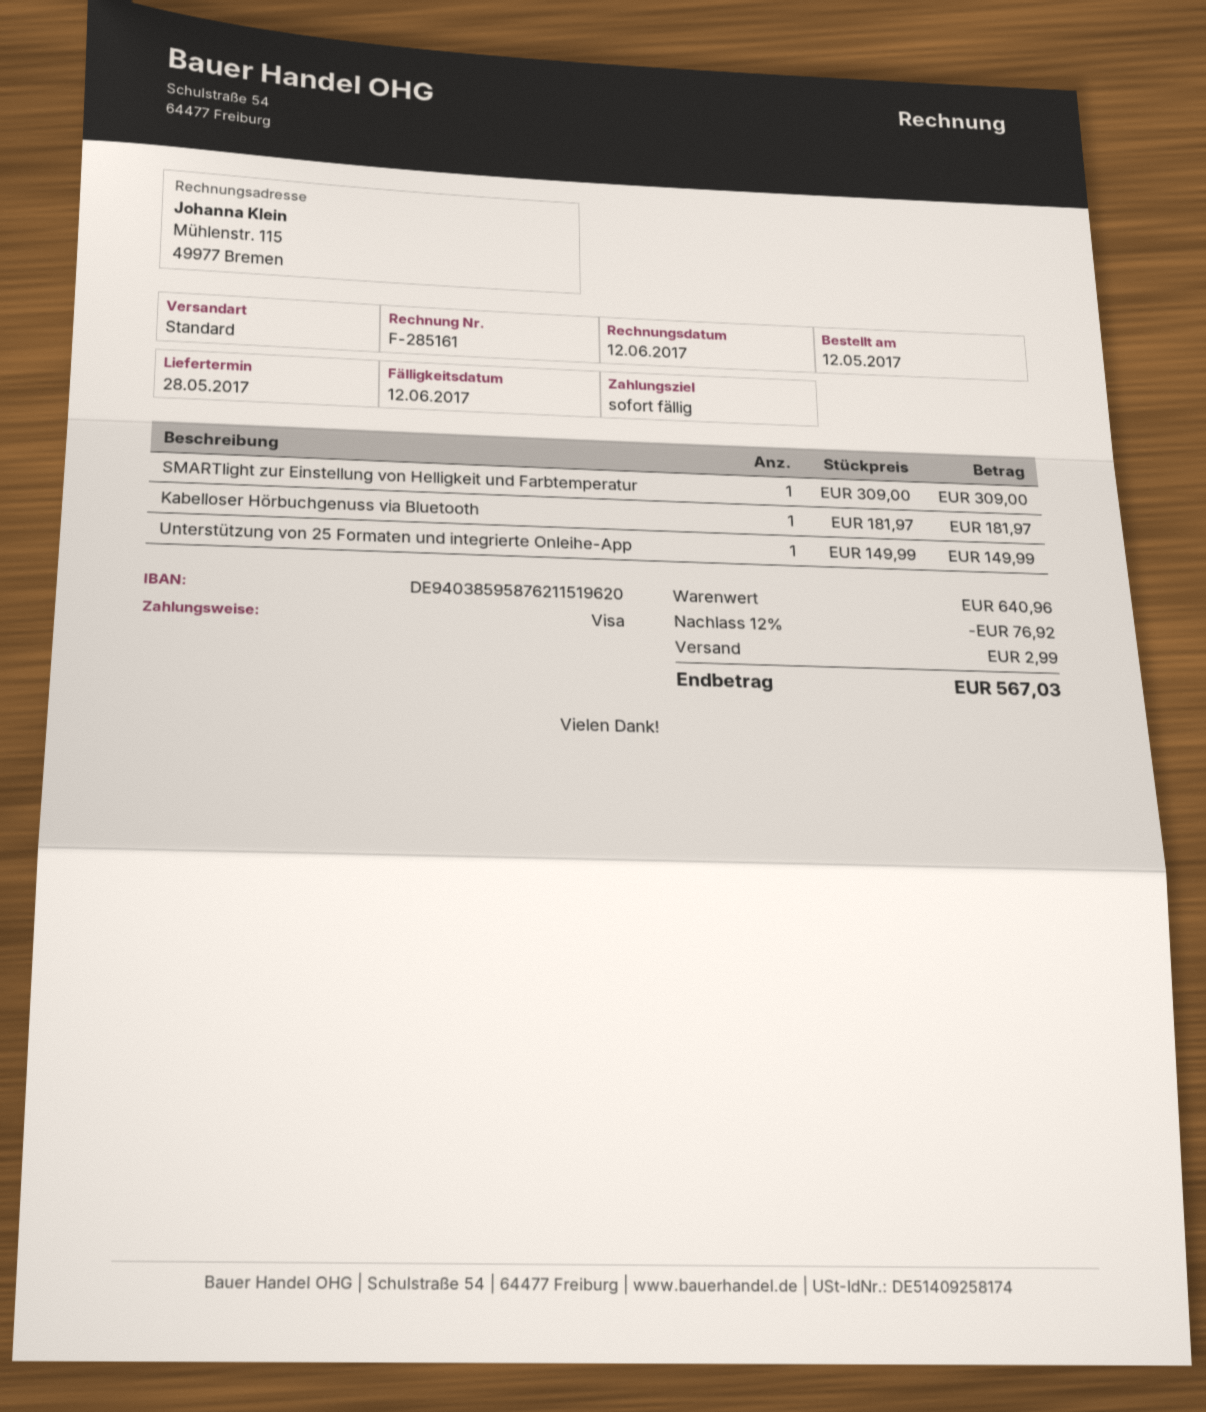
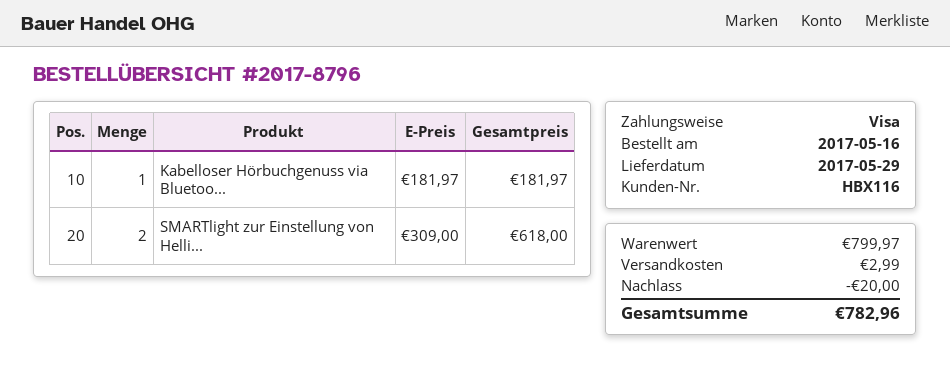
order date: 2017-05-12 -> 2017-05-16
delivery date: 2017-05-28 -> 2017-05-29
SMARTlight zur Einstellung von Helligkeit und Farbtemperatur: 1 x 309.00 = 309.00 -> 2 x 309.00 = 618.00
Unterstützung von 25 Formaten und integrierte Onleihe-App: 1 x 149.99 = 149.99 -> none
subtotal: 640.96 -> 799.97
discount: 76.92 -> 20.00
total: 567.03 -> 782.96

